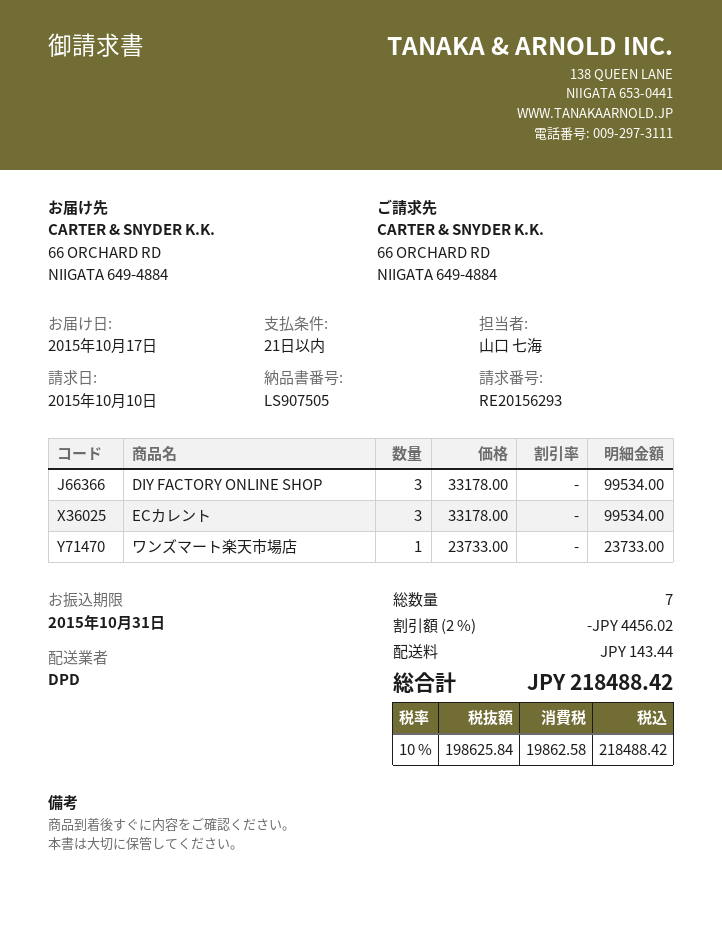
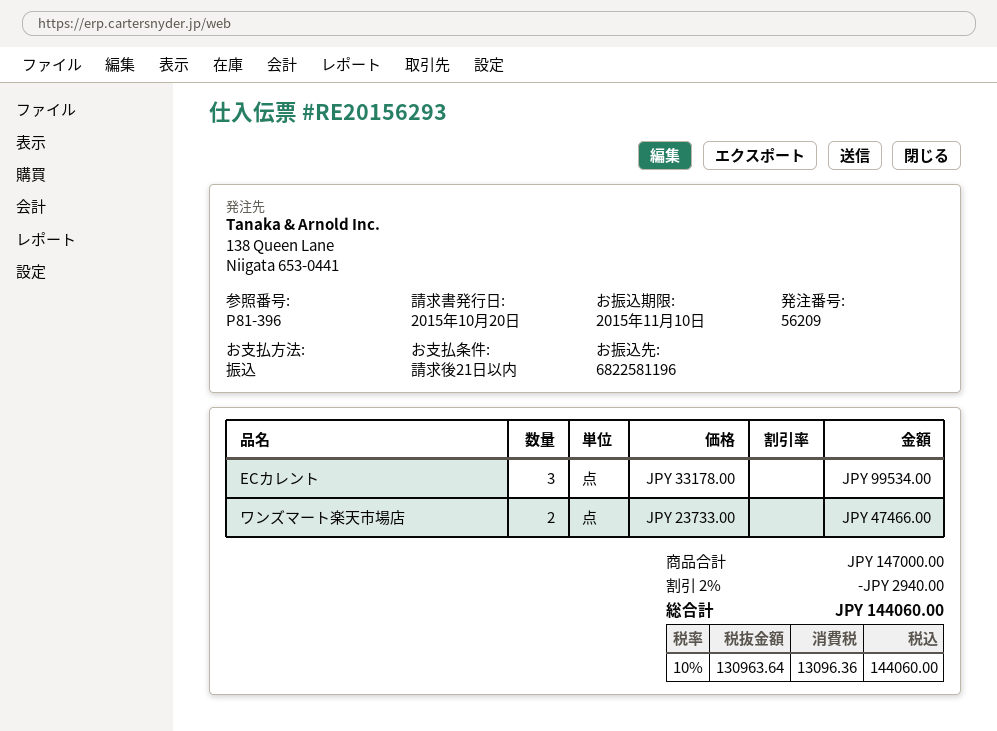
invoice date: 2015-10-10 -> 2015-10-20
due date: 2015-10-31 -> 2015-11-10
DIY FACTORY ONLINE SHOP: 3 x 33178.00 = 99534.00 -> none
ワンズマート楽天市場店: 1 x 23733.00 = 23733.00 -> 2 x 23733.00 = 47466.00
discount: 2% = 4456.02 -> 2% = 2940.00
shipping: 143.44 -> none
net: 198625.84 -> 130963.64
tax: 10% = 19862.58 -> 10% = 13096.36
total: 218488.42 -> 144060.00

